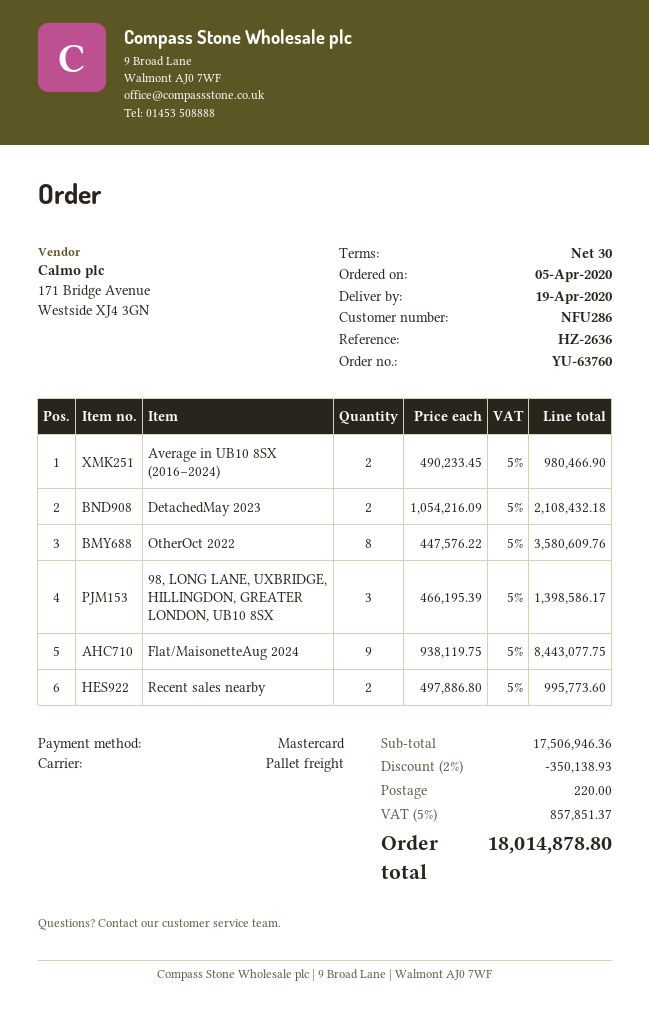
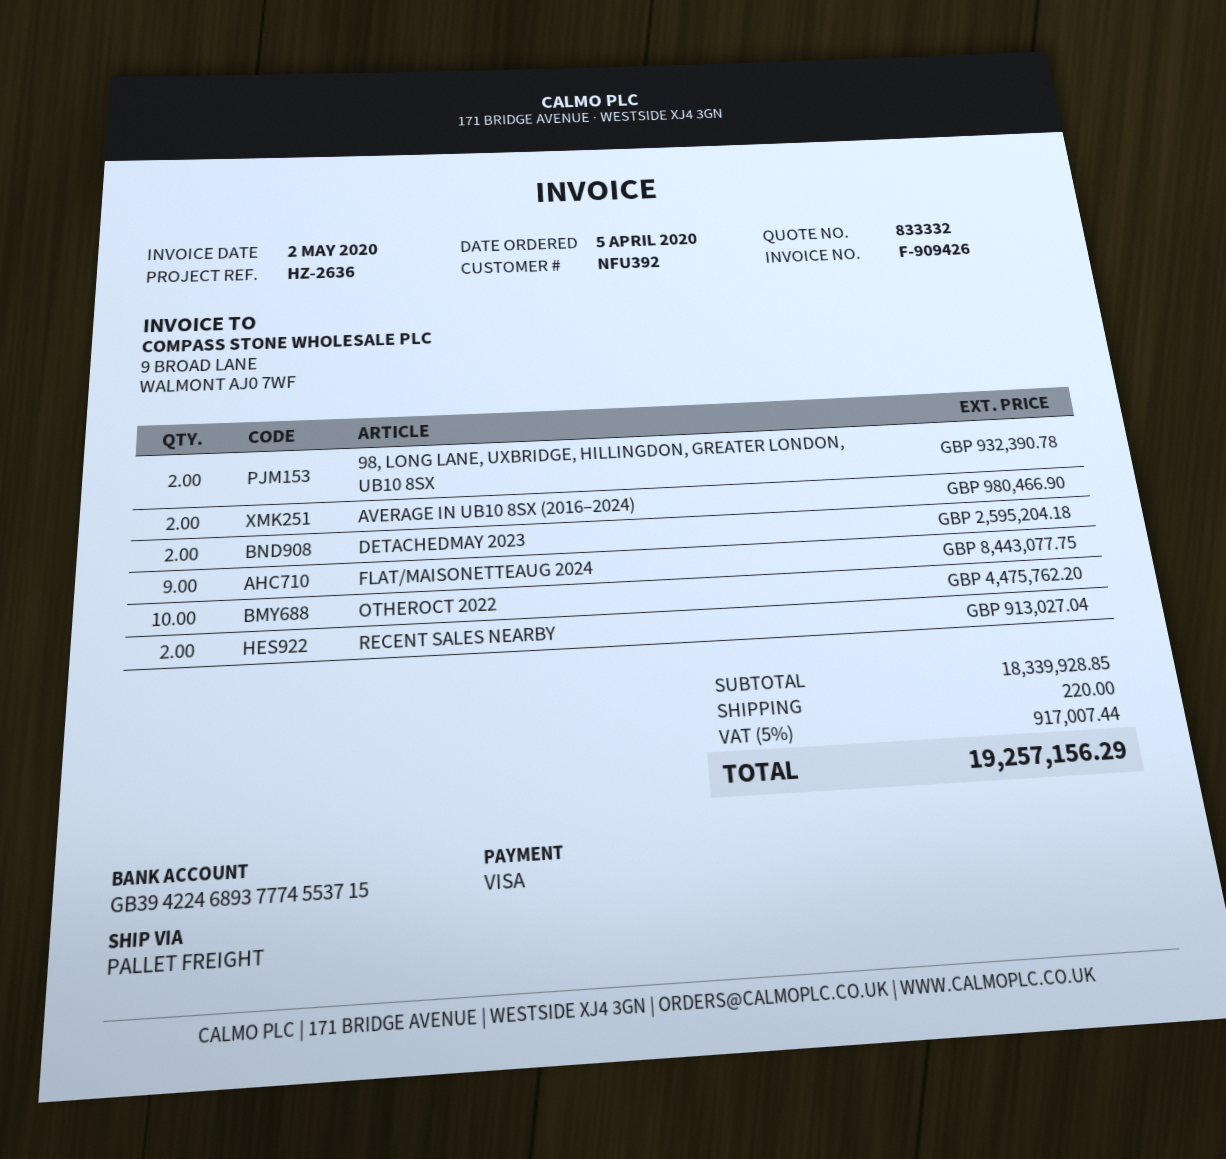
customer number: NFU286 -> NFU392
payment method: Mastercard -> Visa
DetachedMay 2023: 2 for 2108432.18 -> 2 for 2595204.18
OtherOct 2022: 8 for 3580609.76 -> 10 for 4475762.20
98, LONG LANE, UXBRIDGE, HILLINGDON, GREATER LONDON, UB10 8SX: 3 for 1398586.17 -> 2 for 932390.78
Recent sales nearby: 2 for 995773.60 -> 2 for 913027.04
subtotal: 17506946.36 -> 18339928.85
discount: 2% = 350138.93 -> none
tax: 5% = 857851.37 -> 5% = 917007.44
total: 18014878.80 -> 19257156.29

